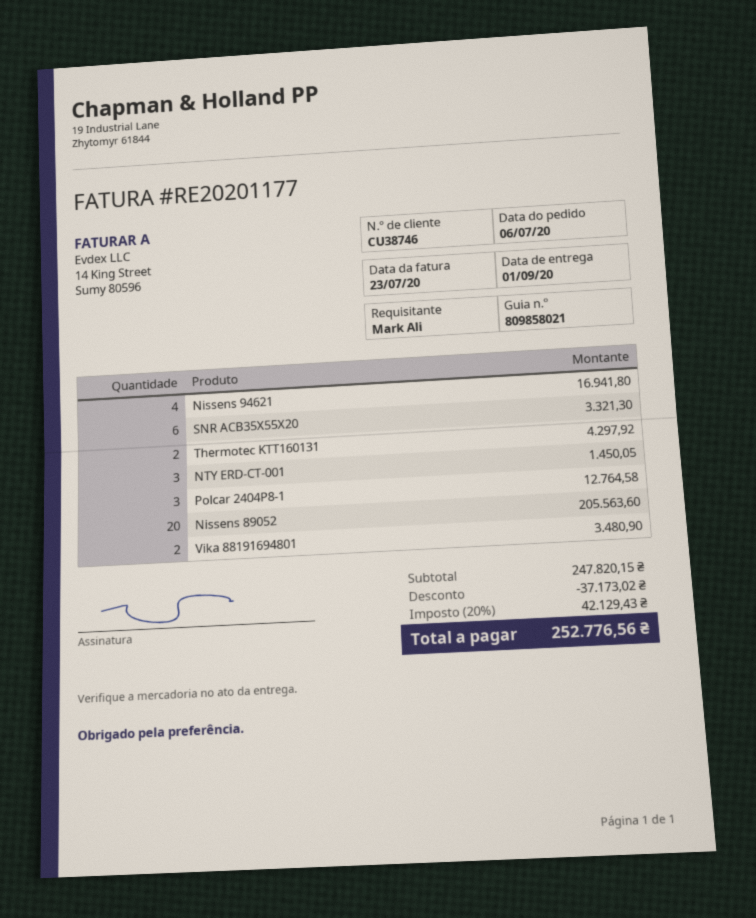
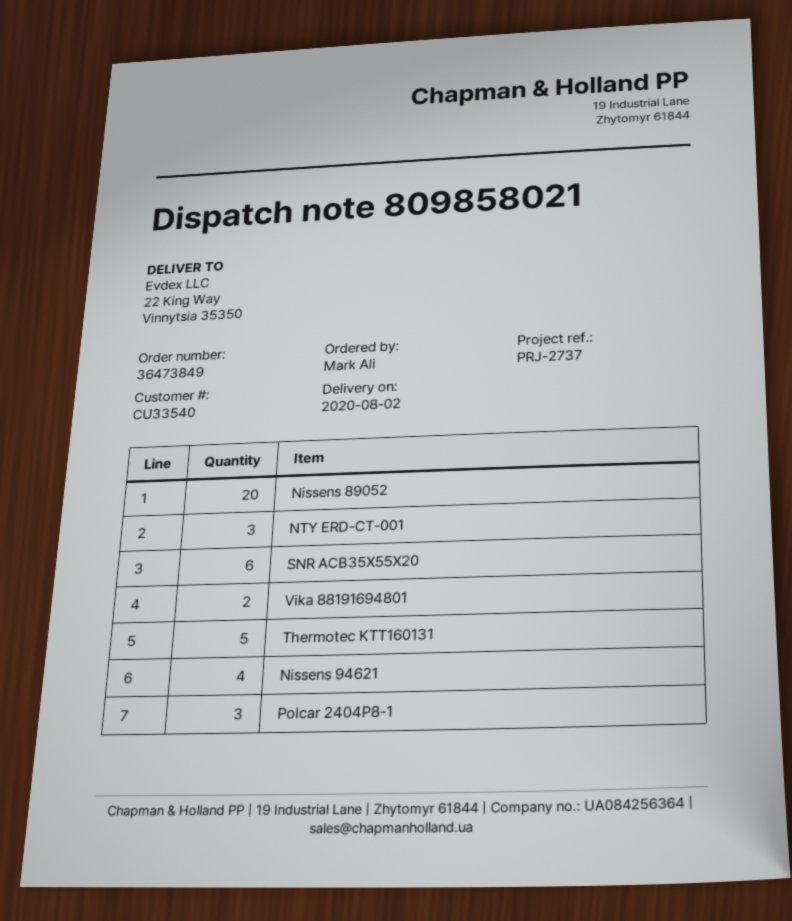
delivery date: 2020-09-01 -> 2020-08-02
customer number: CU38746 -> CU33540
Thermotec KTT160131: 2 -> 5

